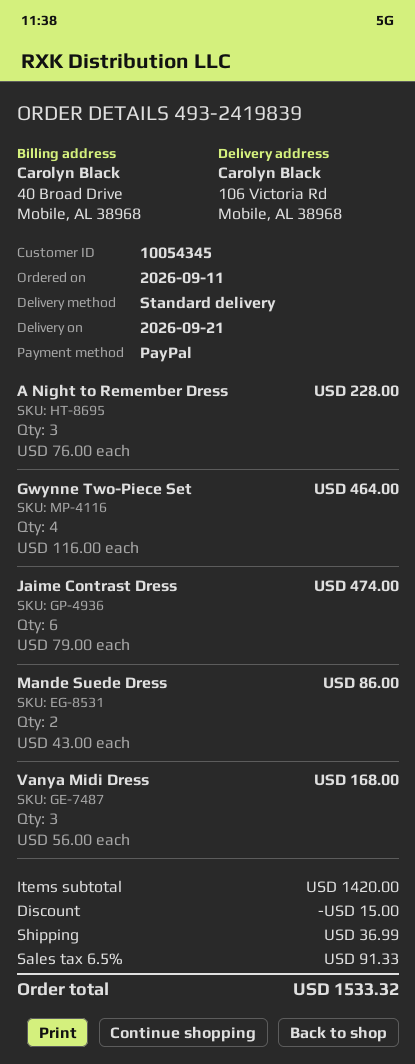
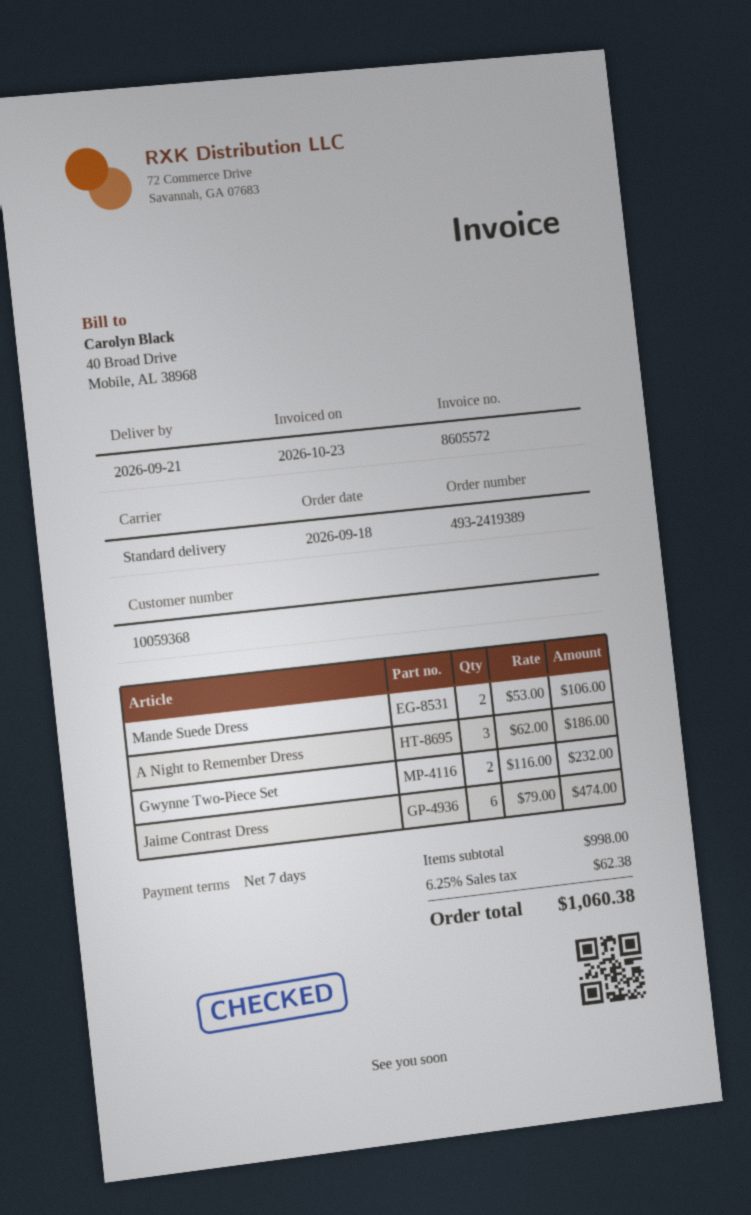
order number: 493-2419839 -> 493-2419389
order date: 2026-09-11 -> 2026-09-18
customer number: 10054345 -> 10059368
A Night to Remember Dress: 3 x 76.00 = 228.00 -> 3 x 62.00 = 186.00
Gwynne Two-Piece Set: 4 x 116.00 = 464.00 -> 2 x 116.00 = 232.00
Mande Suede Dress: 2 x 43.00 = 86.00 -> 2 x 53.00 = 106.00
Vanya Midi Dress: 3 x 56.00 = 168.00 -> none
subtotal: 1420.00 -> 998.00
discount: 15.00 -> none
shipping: 36.99 -> none
tax: 6.5% = 91.33 -> 6.25% = 62.38
total: 1533.32 -> 1060.38

